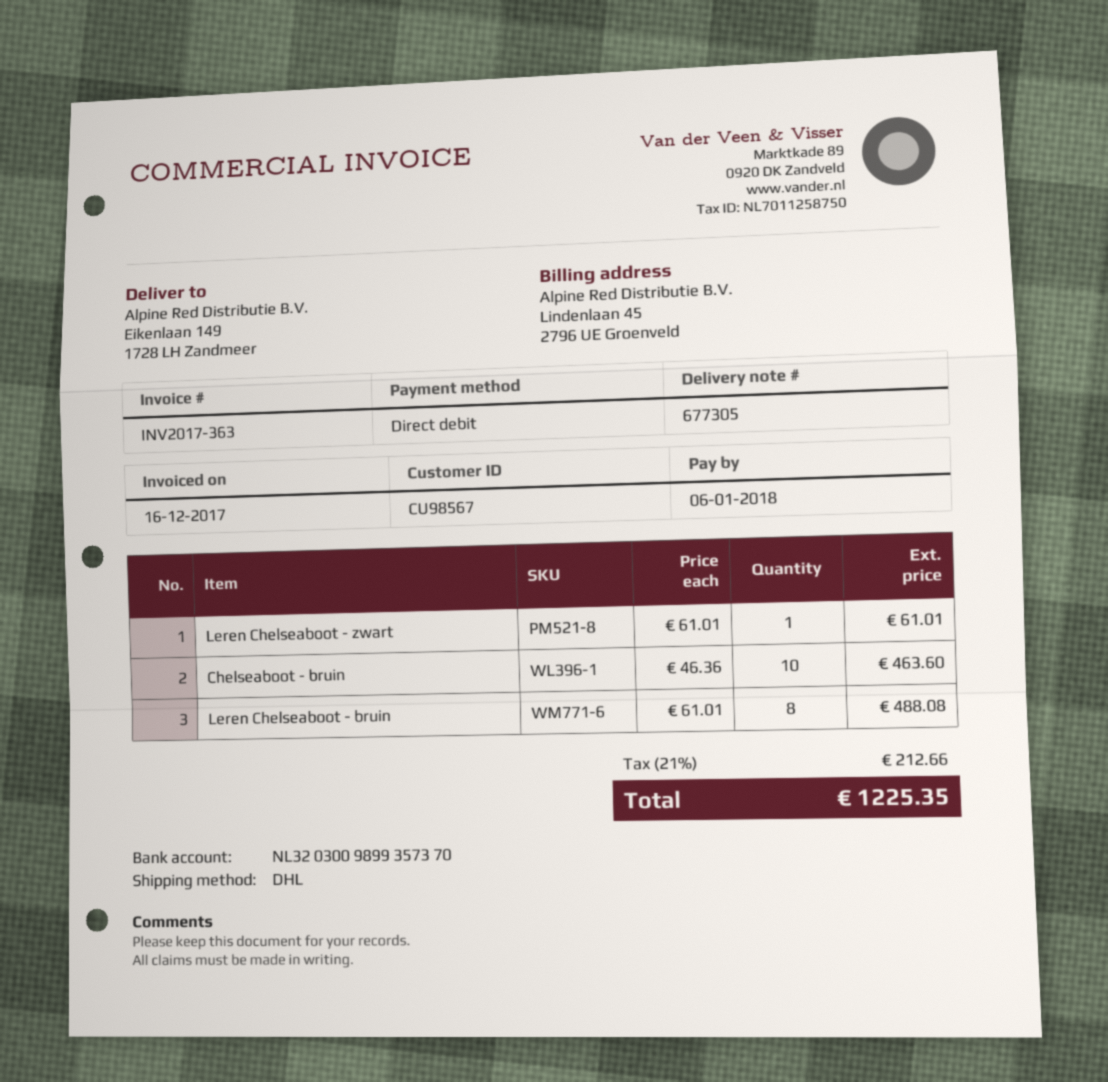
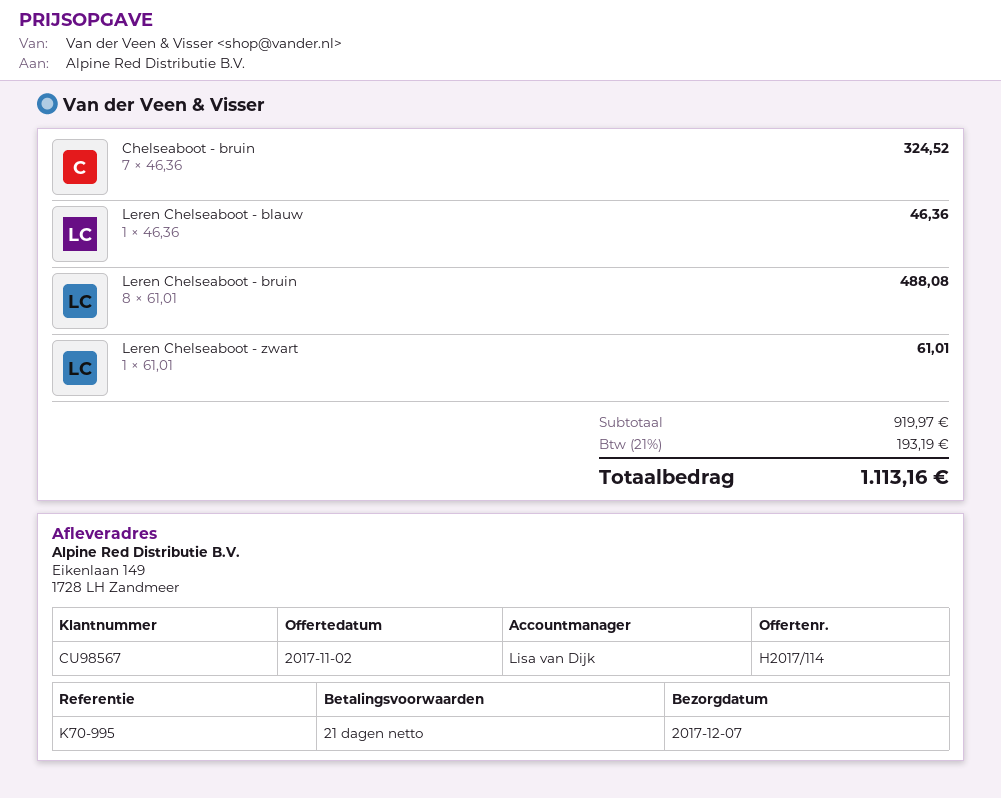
Chelseaboot - bruin: 10 x 46.36 = 463.60 -> 7 x 46.36 = 324.52
Leren Chelseaboot - blauw: none -> 1 x 46.36 = 46.36
tax: 21% = 212.66 -> 21% = 193.19
total: 1225.35 -> 1113.16

